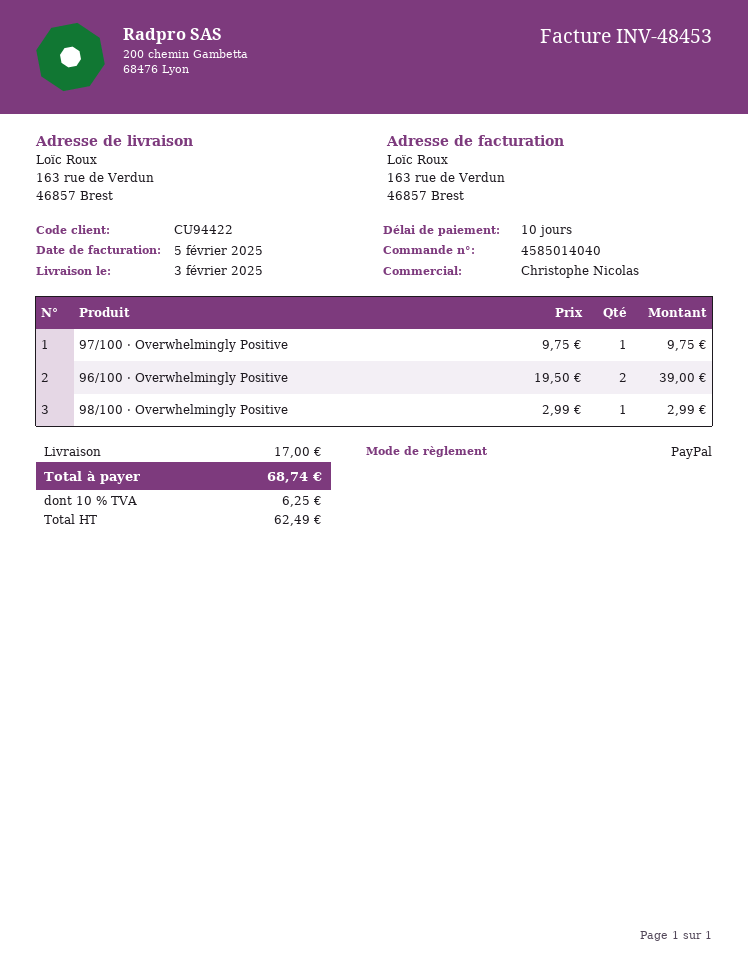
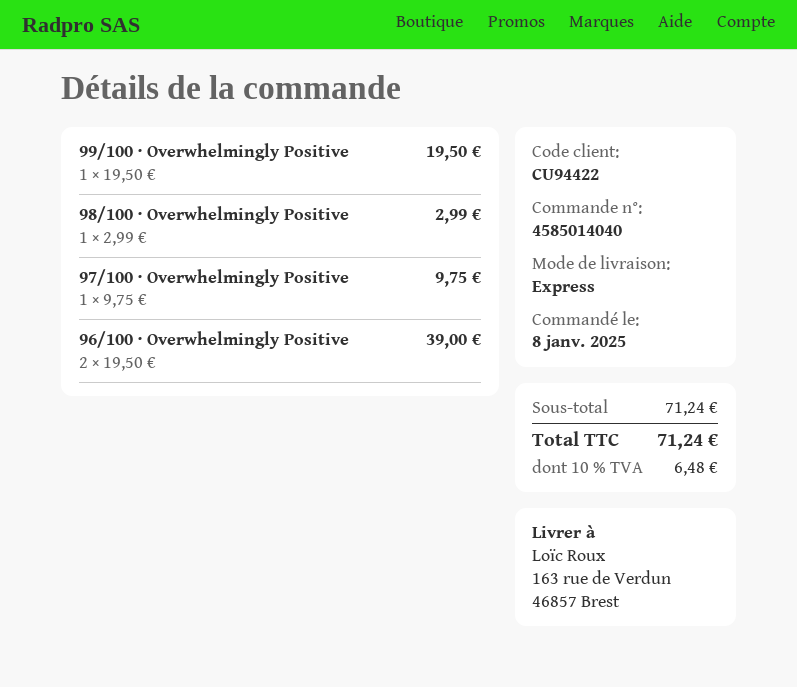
99/100 · Overwhelmingly Positive: none -> 1 x 19.50 = 19.50
shipping: 17.00 -> none
tax: 10% = 6.25 -> 10% = 6.48
total: 68.74 -> 71.24

